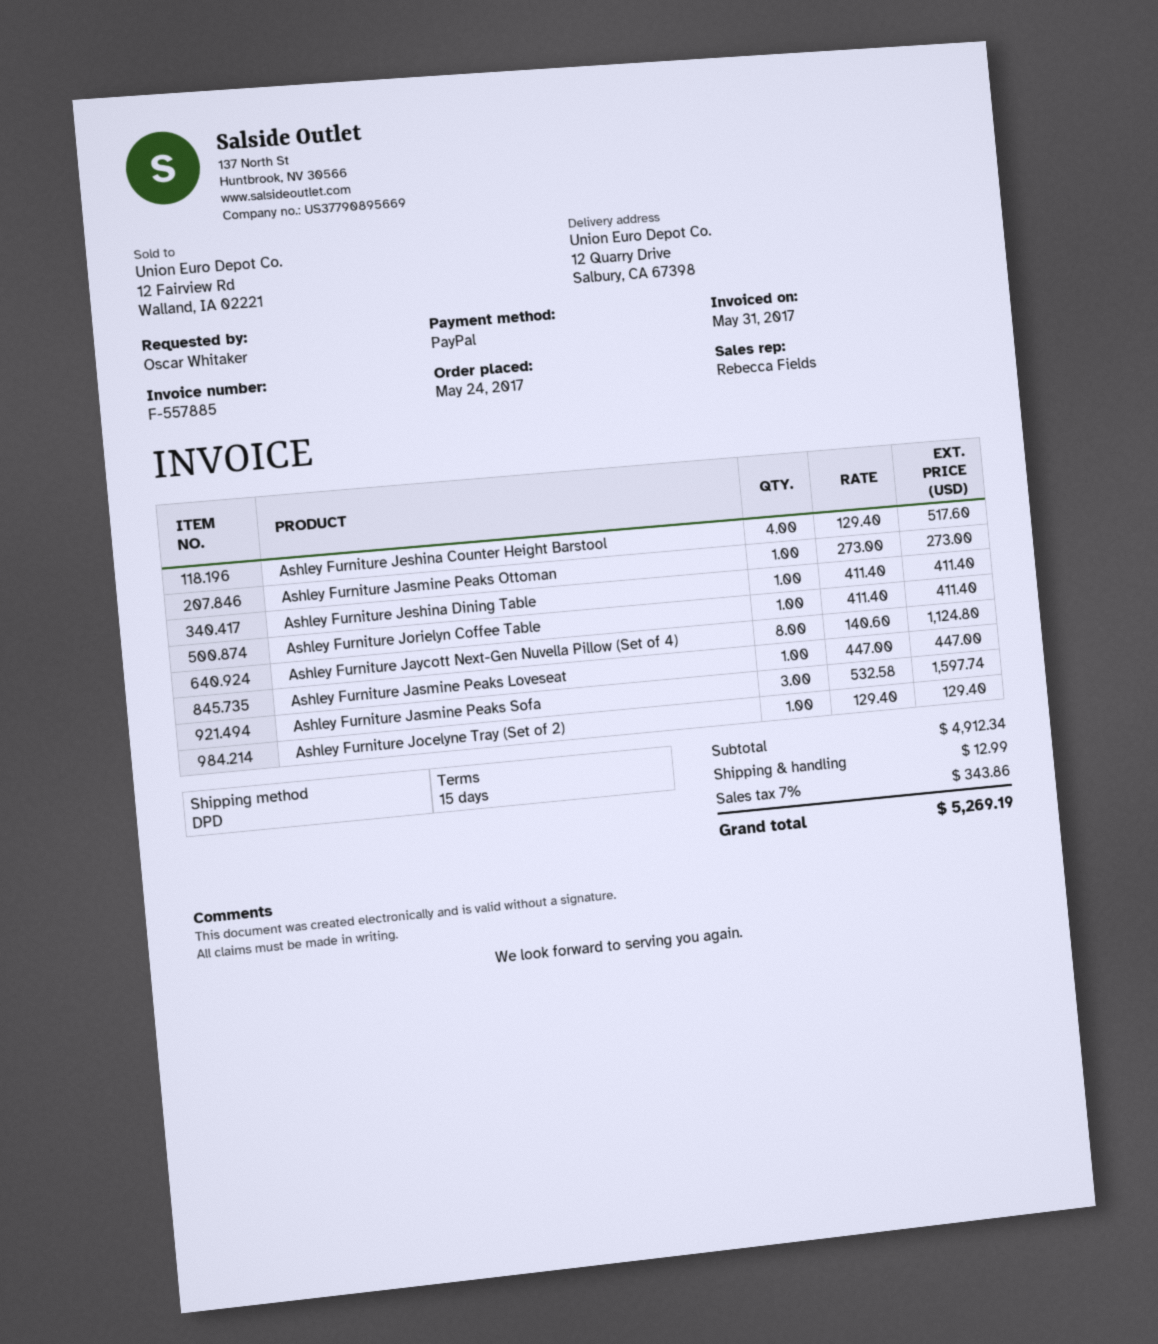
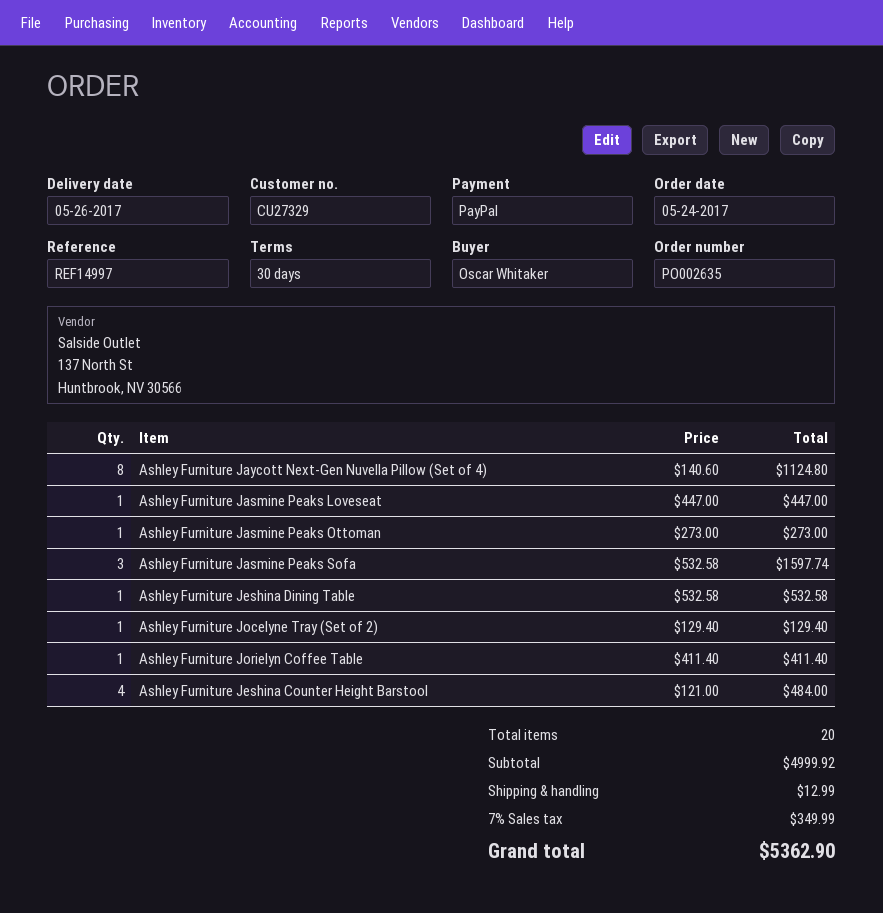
payment terms: 15 days -> 30 days
Ashley Furniture Jeshina Counter Height Barstool: 4 x 129.40 = 517.60 -> 4 x 121.00 = 484.00
Ashley Furniture Jeshina Dining Table: 1 x 411.40 = 411.40 -> 1 x 532.58 = 532.58
subtotal: 4912.34 -> 4999.92
tax: 7% = 343.86 -> 7% = 349.99
total: 5269.19 -> 5362.90

